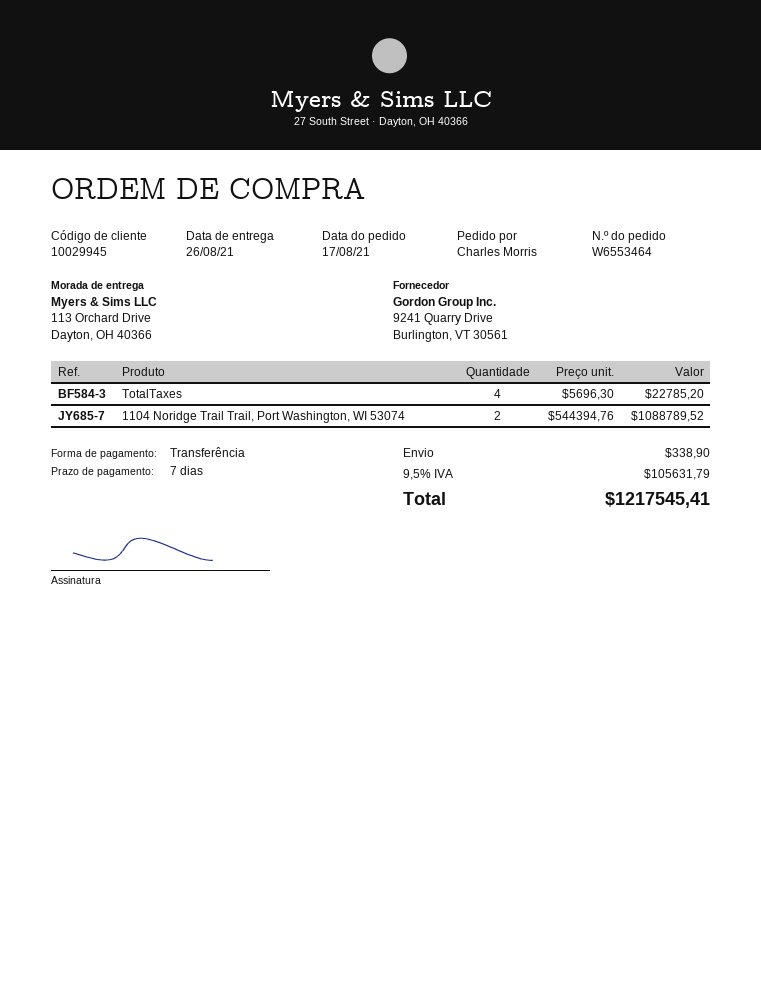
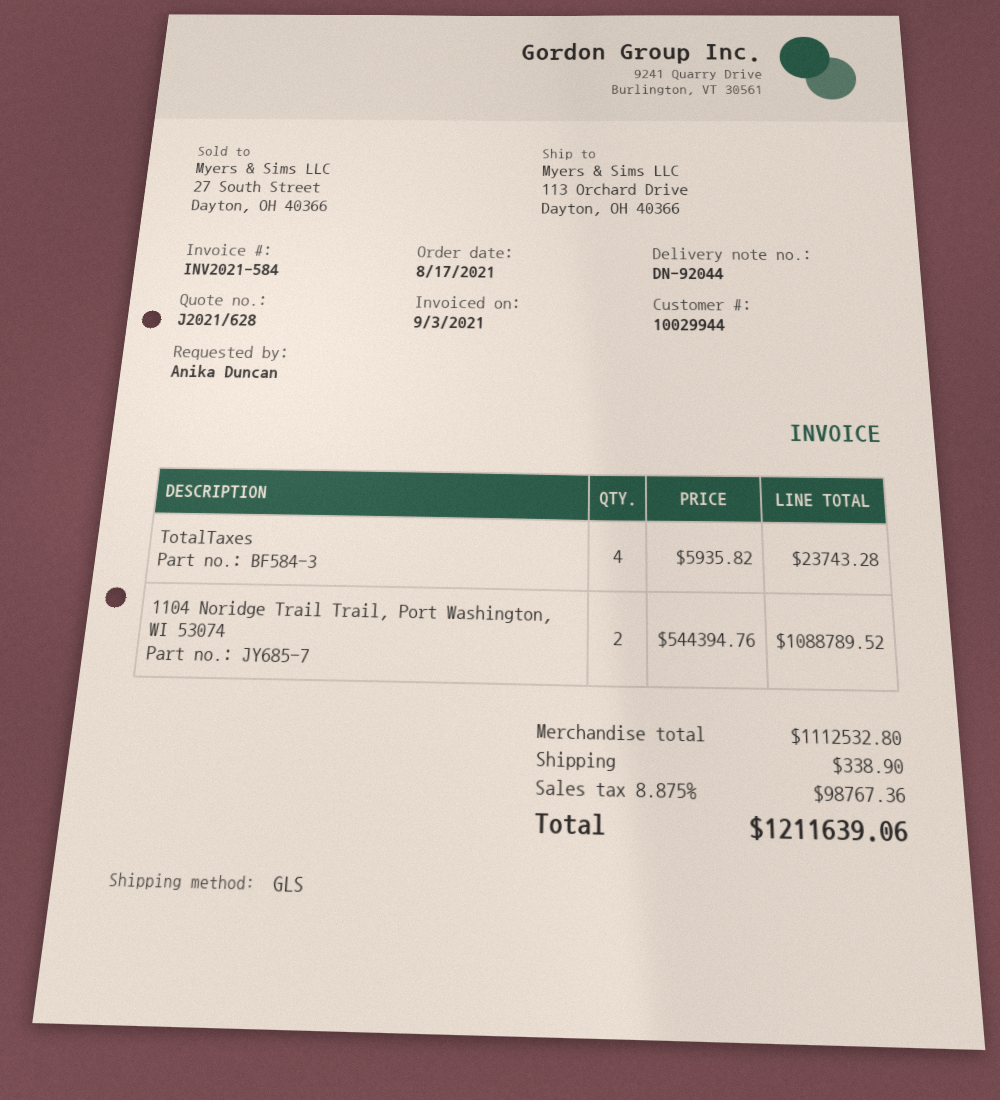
customer number: 10029945 -> 10029944
ordered by: Charles Morris -> Anika Duncan
TotalTaxes: 4 x 5696.30 = 22785.20 -> 4 x 5935.82 = 23743.28
tax: 9.5% = 105631.79 -> 8.875% = 98767.36
total: 1217545.41 -> 1211639.06

